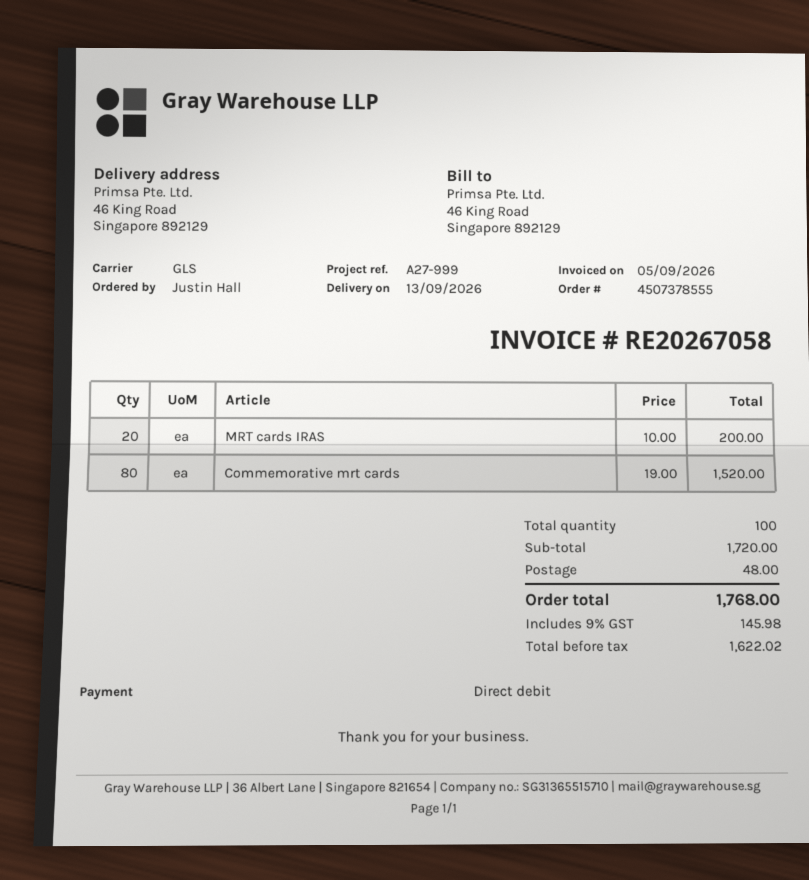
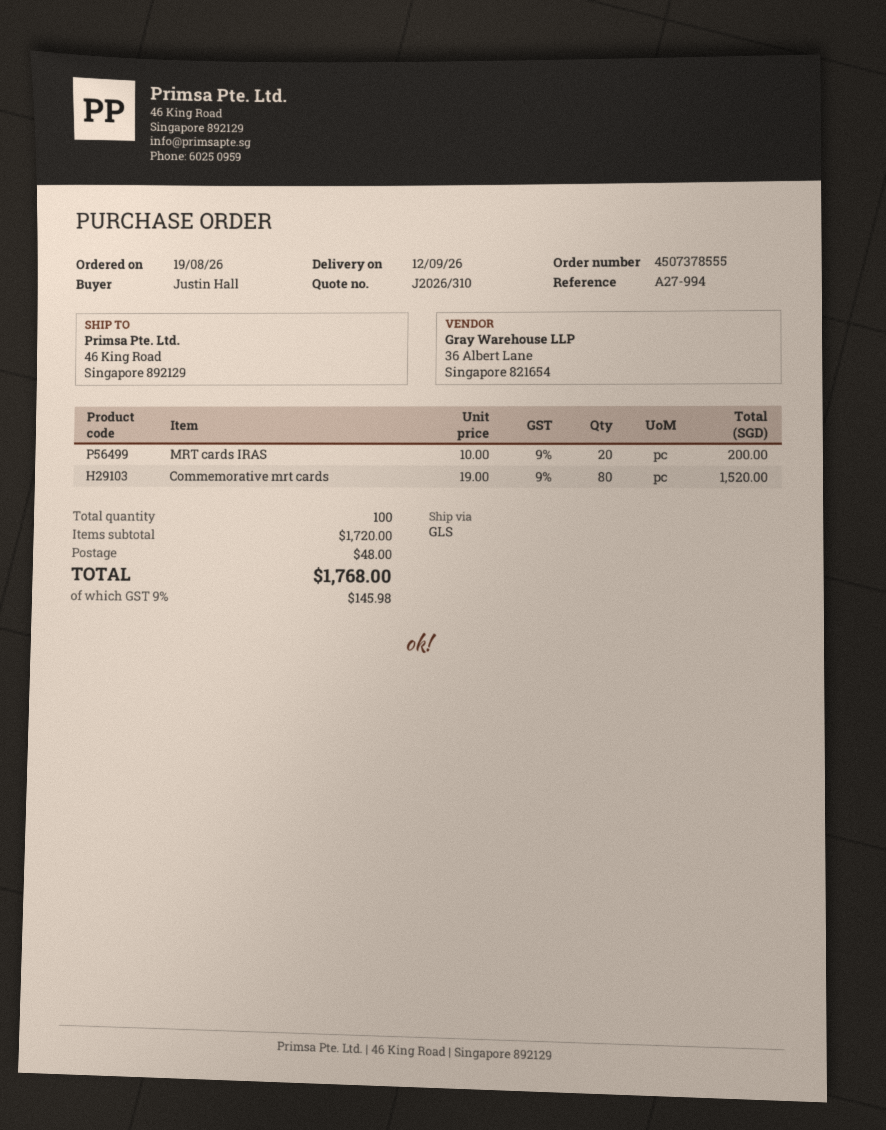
delivery date: 2026-09-13 -> 2026-09-12
reference: A27-999 -> A27-994

